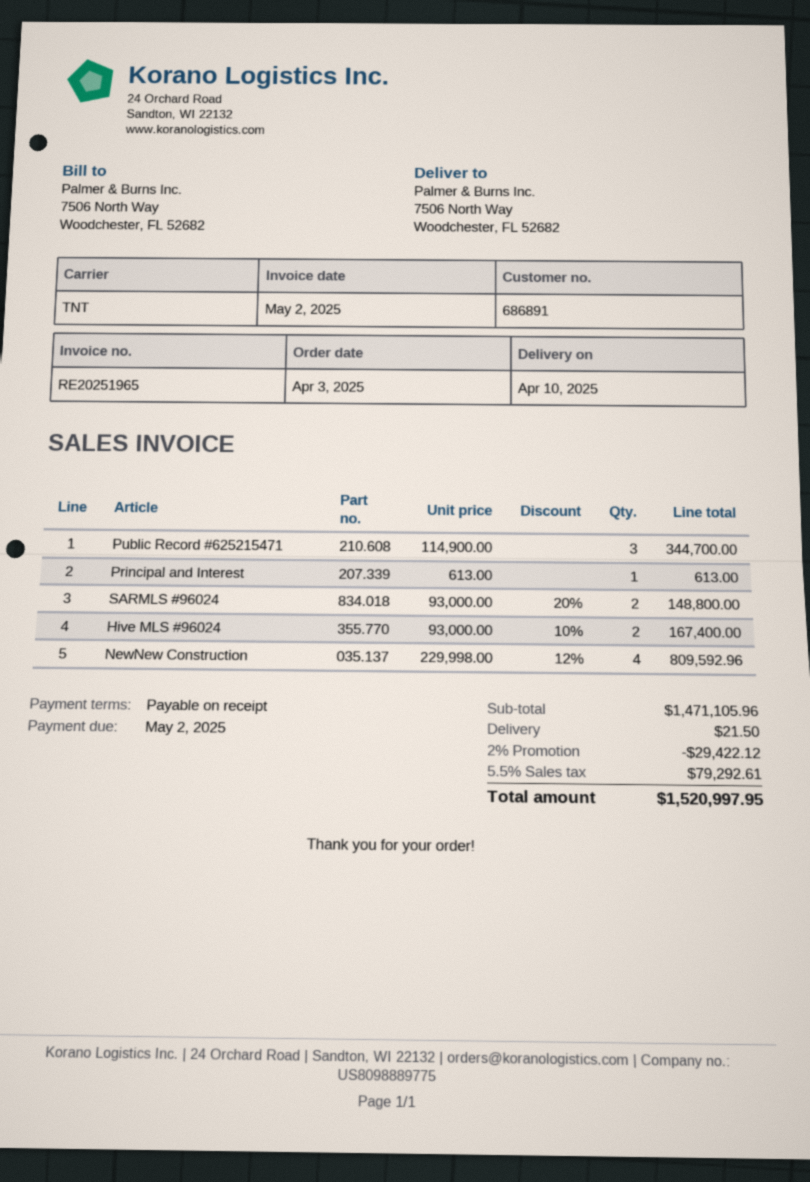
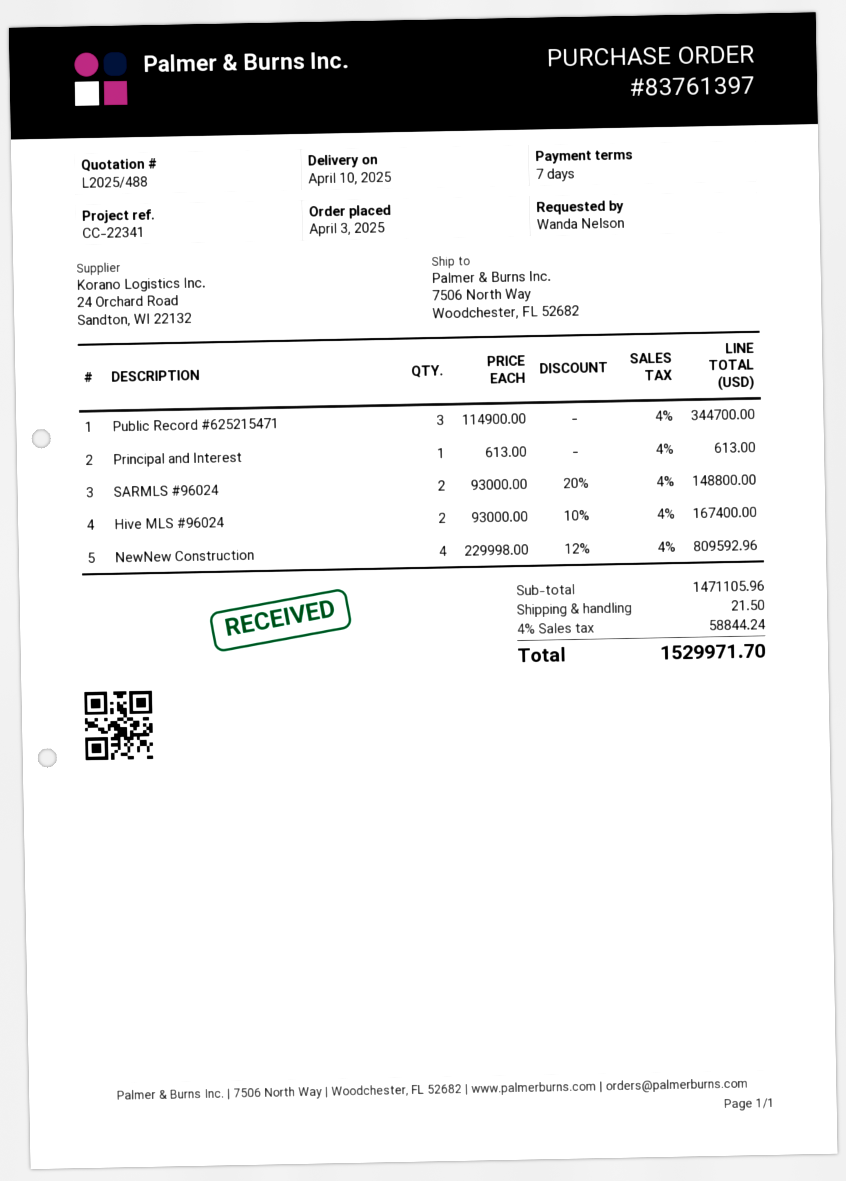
payment terms: on receipt -> 7 days
discount: 2% = 29422.12 -> none
tax: 5.5% = 79292.61 -> 4% = 58844.24
total: 1520997.95 -> 1529971.70

